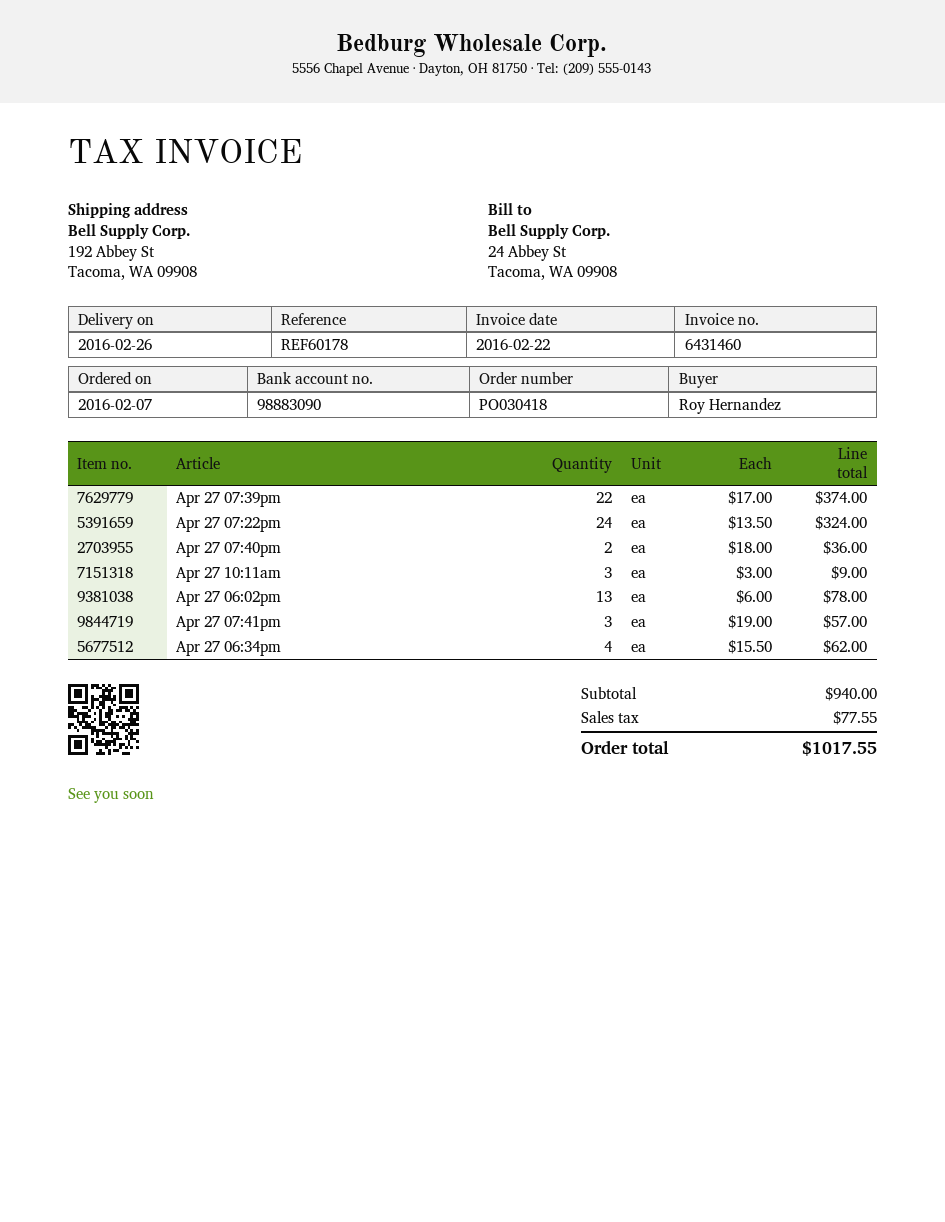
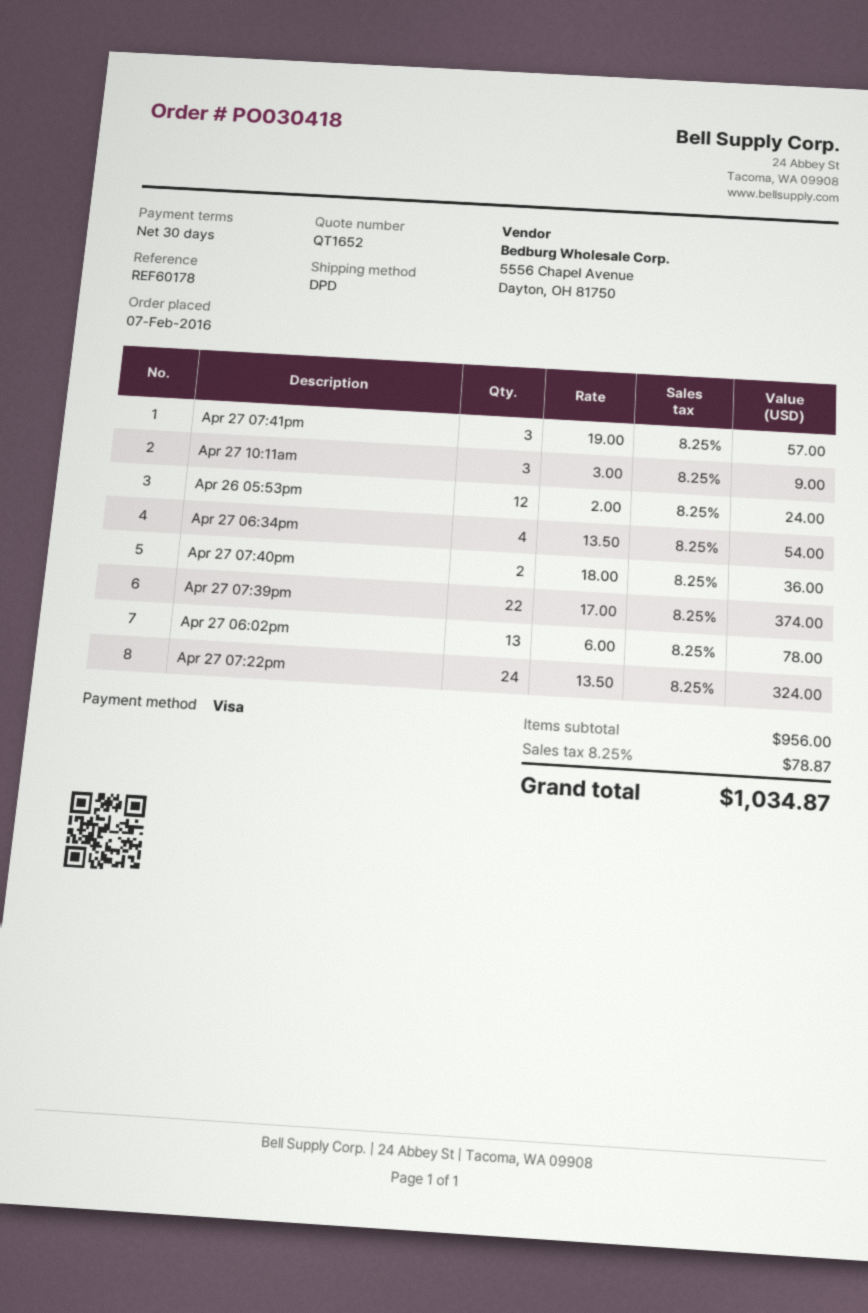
Apr 27 06:34pm: 4 x 15.50 = 62.00 -> 4 x 13.50 = 54.00
Apr 26 05:53pm: none -> 12 x 2.00 = 24.00
subtotal: 940.00 -> 956.00
tax: 77.55 -> 78.87
total: 1017.55 -> 1034.87

